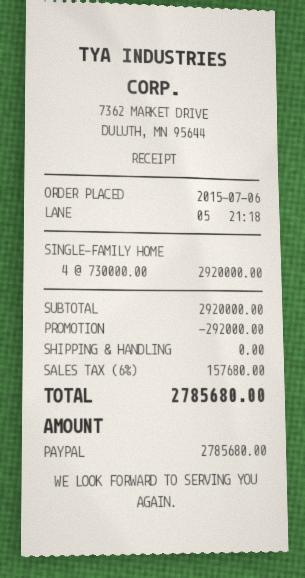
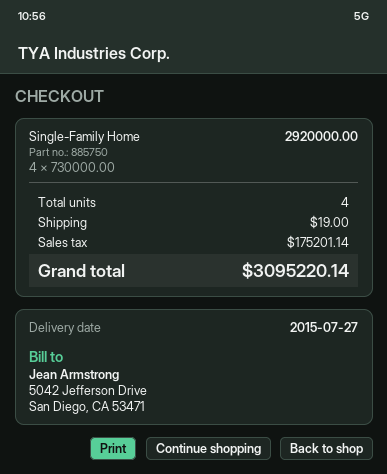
discount: 292000.00 -> none
shipping: 0.00 -> 19.00
tax: 157680.00 -> 175201.14
total: 2785680.00 -> 3095220.14

